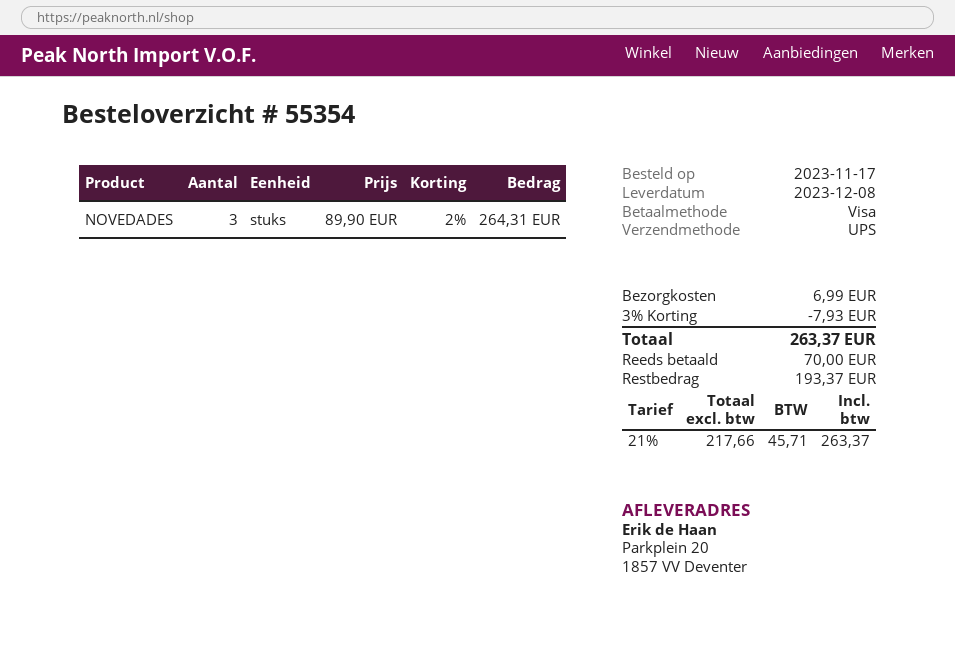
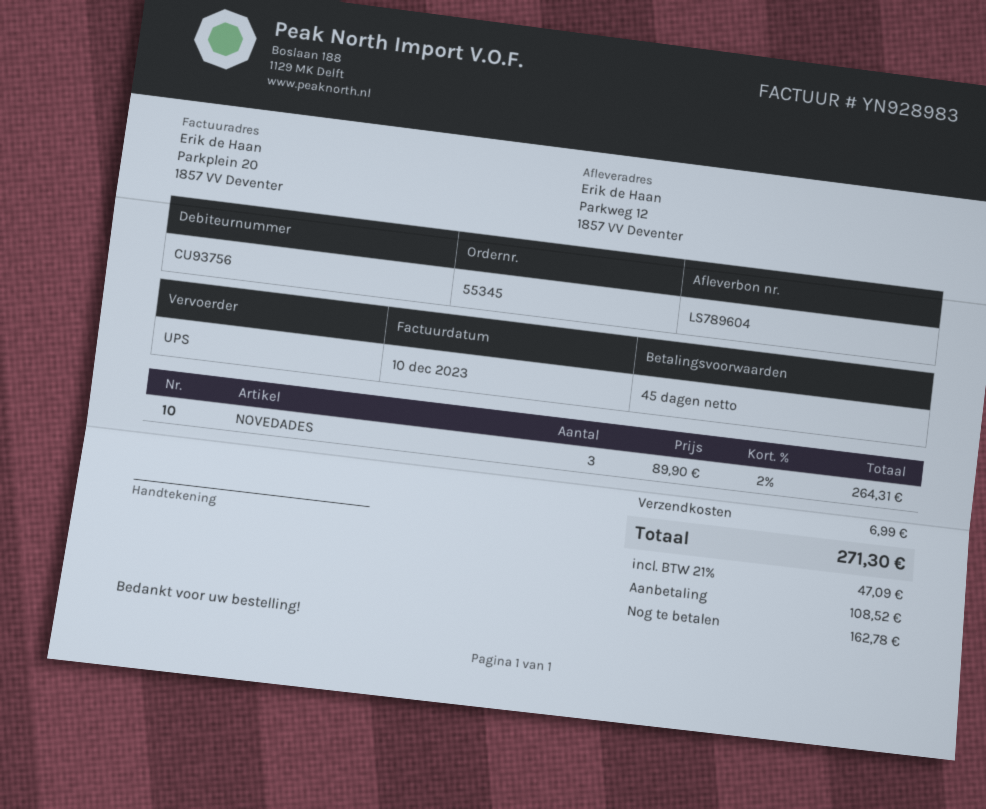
order number: 55354 -> 55345
ship to: Parkplein 20, 1857 VV Deventer -> Parkweg 12, 1857 VV Deventer
discount: 3% = 7.93 -> none
tax: 21% = 45.71 -> 21% = 47.09
total: 263.37 -> 271.30
deposit: 70.00 -> 108.52
balance: 193.37 -> 162.78

